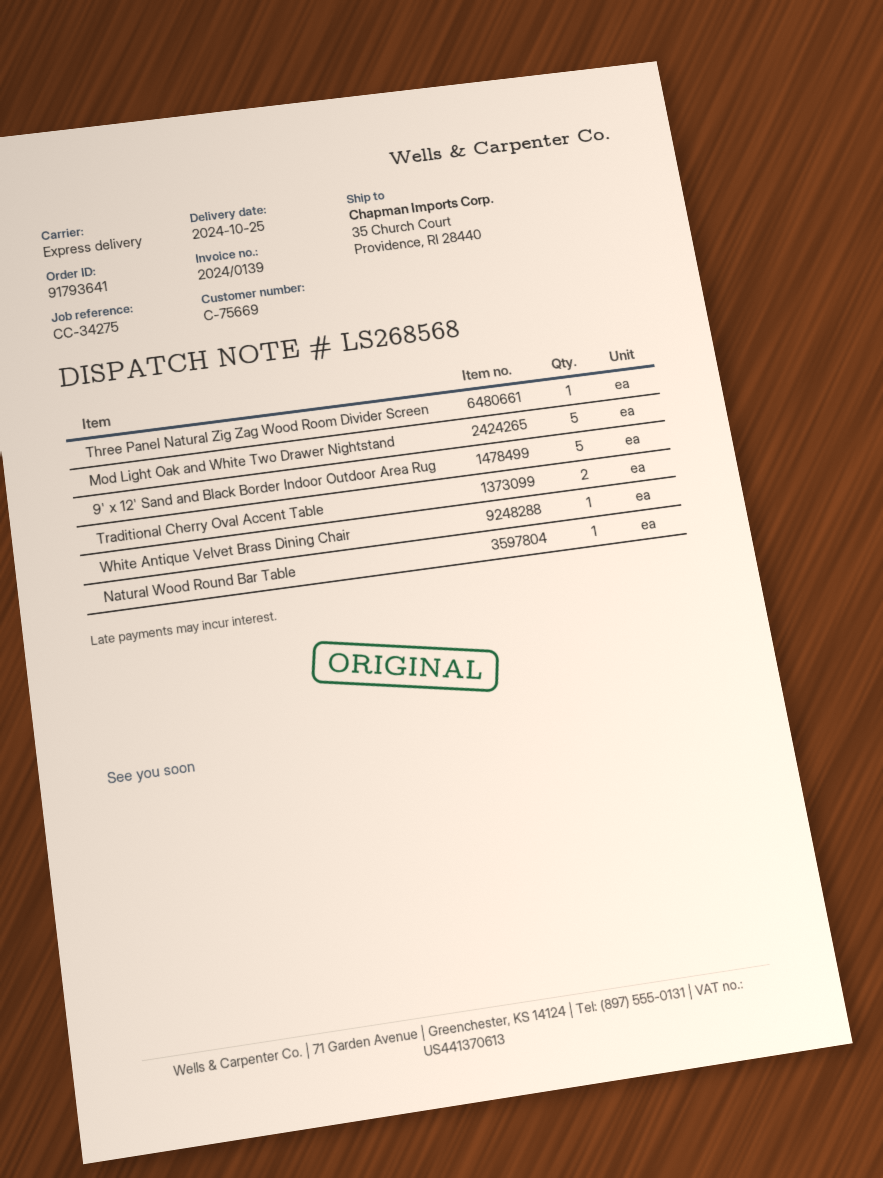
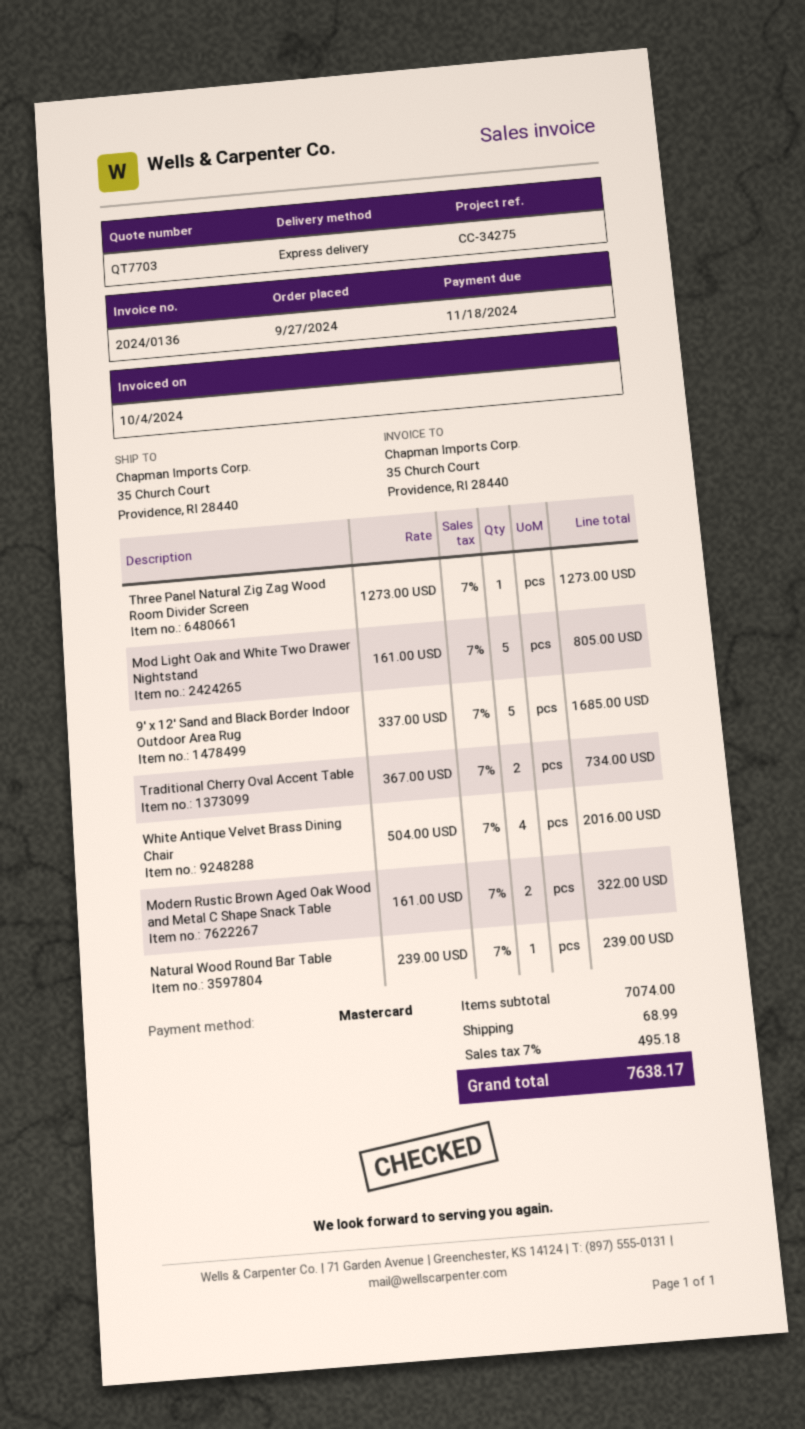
invoice number: 2024/0139 -> 2024/0136
White Antique Velvet Brass Dining Chair: 1 -> 4
Modern Rustic Brown Aged Oak Wood and Metal C Shape Snack Table: none -> 2

